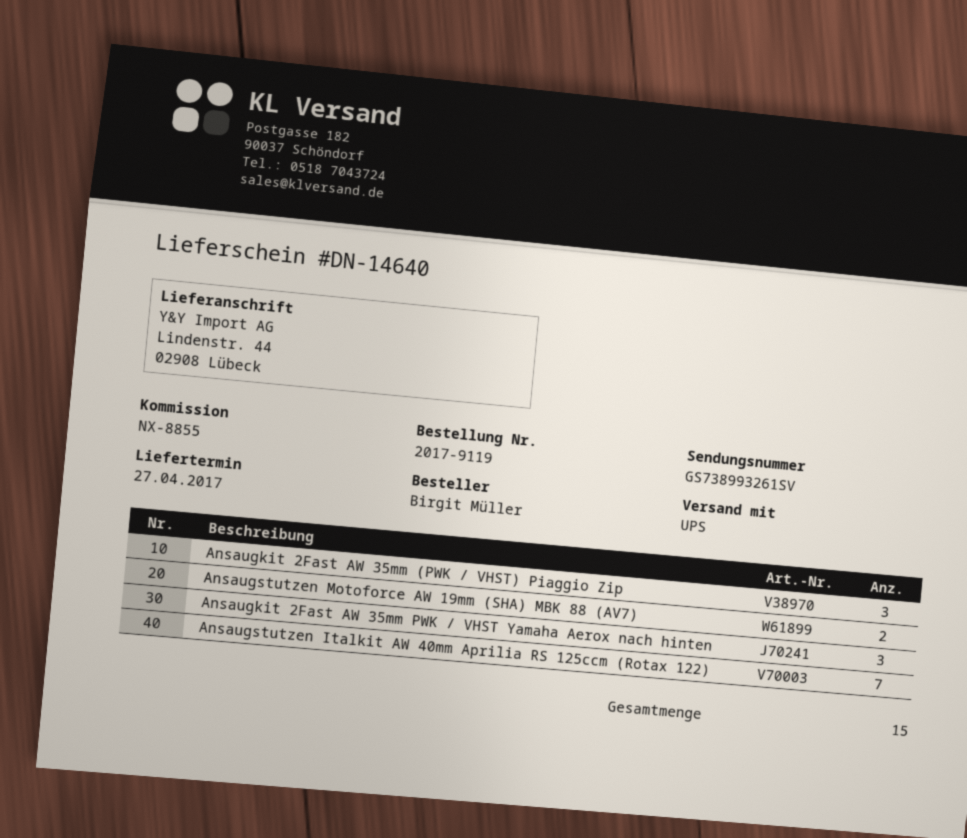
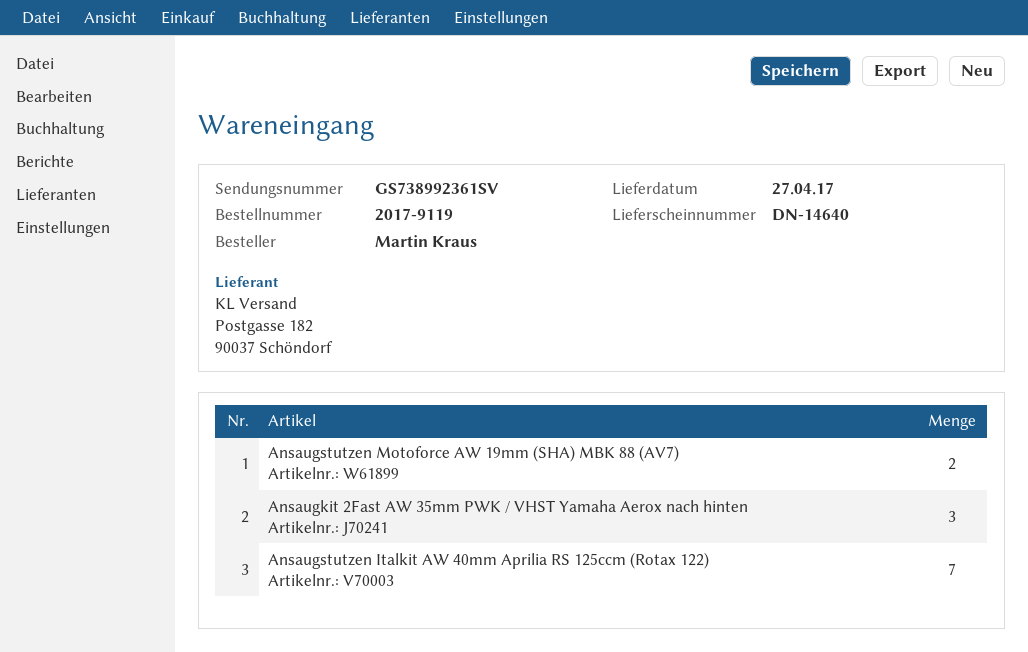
ordered by: Birgit Müller -> Martin Kraus
tracking number: GS738993261SV -> GS738992361SV
Ansaugkit 2Fast AW 35mm (PWK / VHST) Piaggio Zip: 3 -> none

